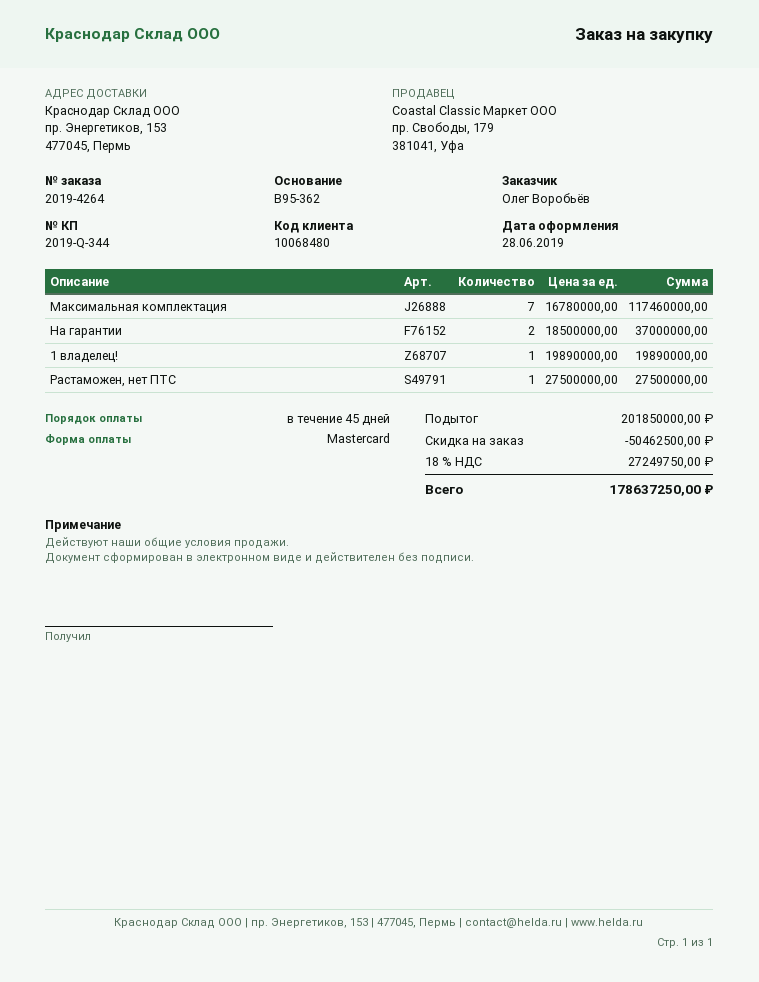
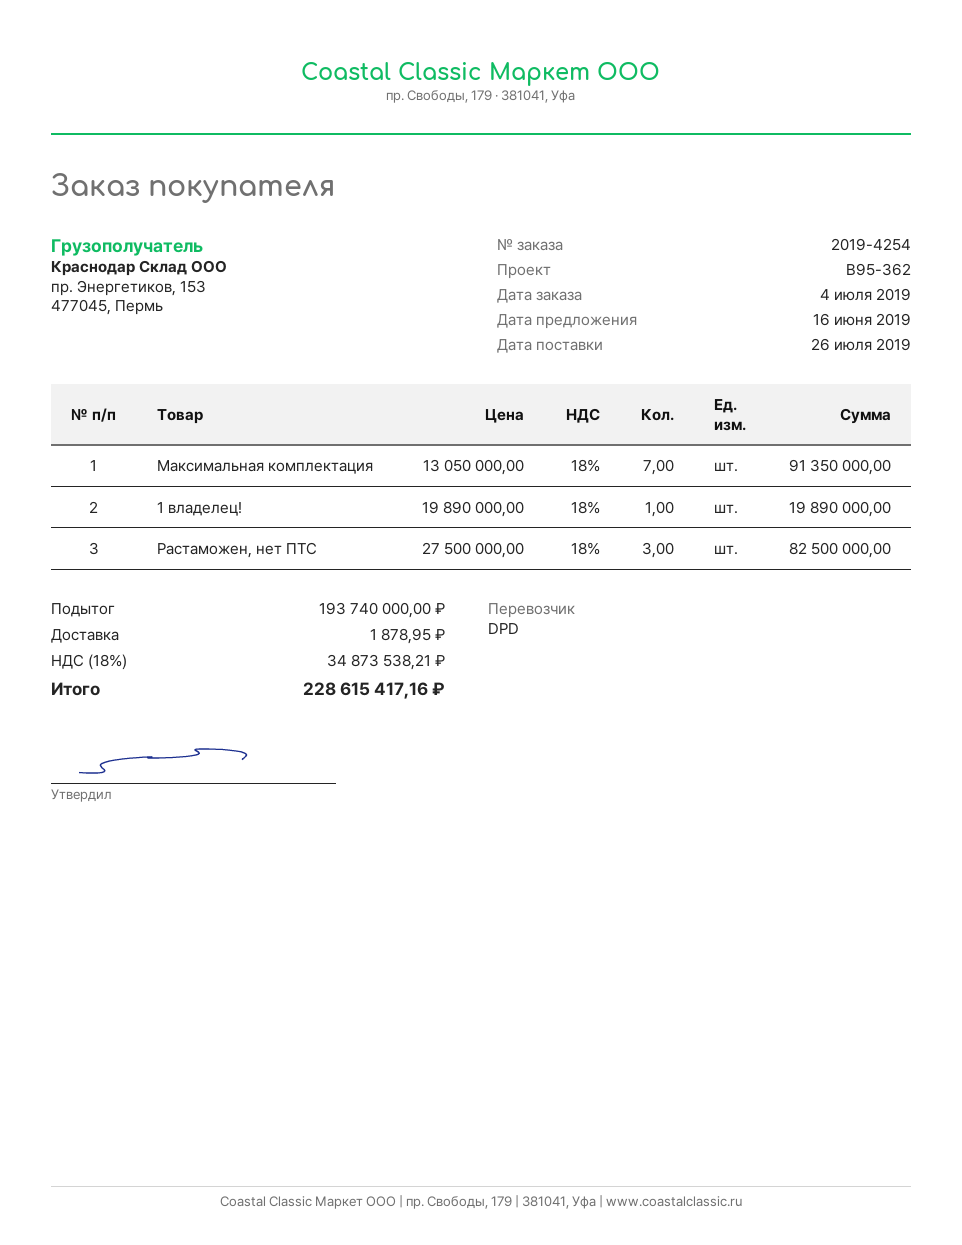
order number: 2019-4264 -> 2019-4254
order date: 2019-06-28 -> 2019-07-04
Максимальная комплектация: 7 x 16780000.00 = 117460000.00 -> 7 x 13050000.00 = 91350000.00
На гарантии: 2 x 18500000.00 = 37000000.00 -> none
Растаможен, нет ПТС: 1 x 27500000.00 = 27500000.00 -> 3 x 27500000.00 = 82500000.00
subtotal: 201850000.00 -> 193740000.00
discount: 50462500.00 -> none
shipping: none -> 1878.95
tax: 18% = 27249750.00 -> 18% = 34873538.21
total: 178637250.00 -> 228615417.16

